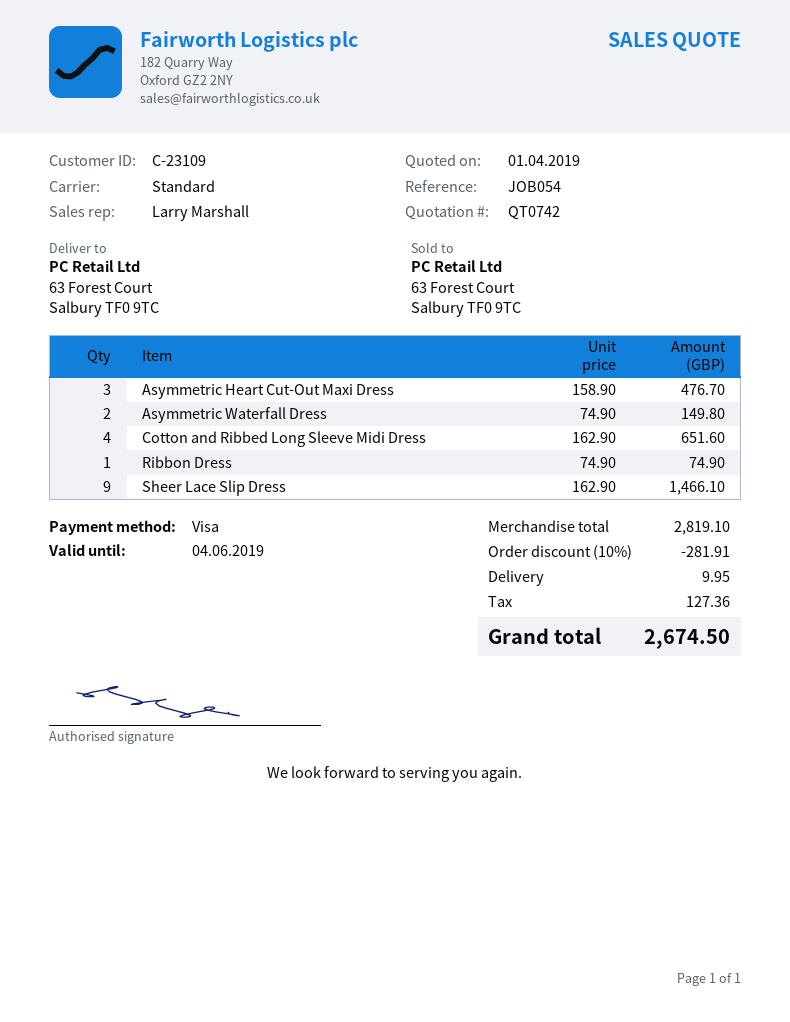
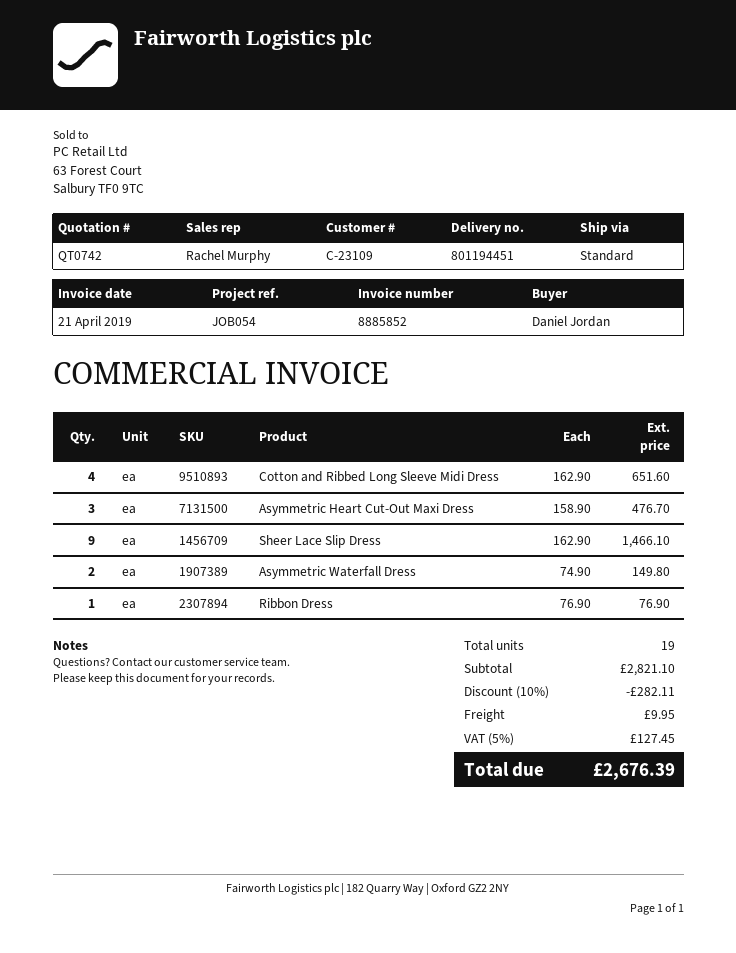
sales rep: Larry Marshall -> Rachel Murphy
Ribbon Dress: 1 x 74.90 = 74.90 -> 1 x 76.90 = 76.90
subtotal: 2819.10 -> 2821.10
discount: 10% = 281.91 -> 10% = 282.11
tax: 127.36 -> 127.45
total: 2674.50 -> 2676.39

